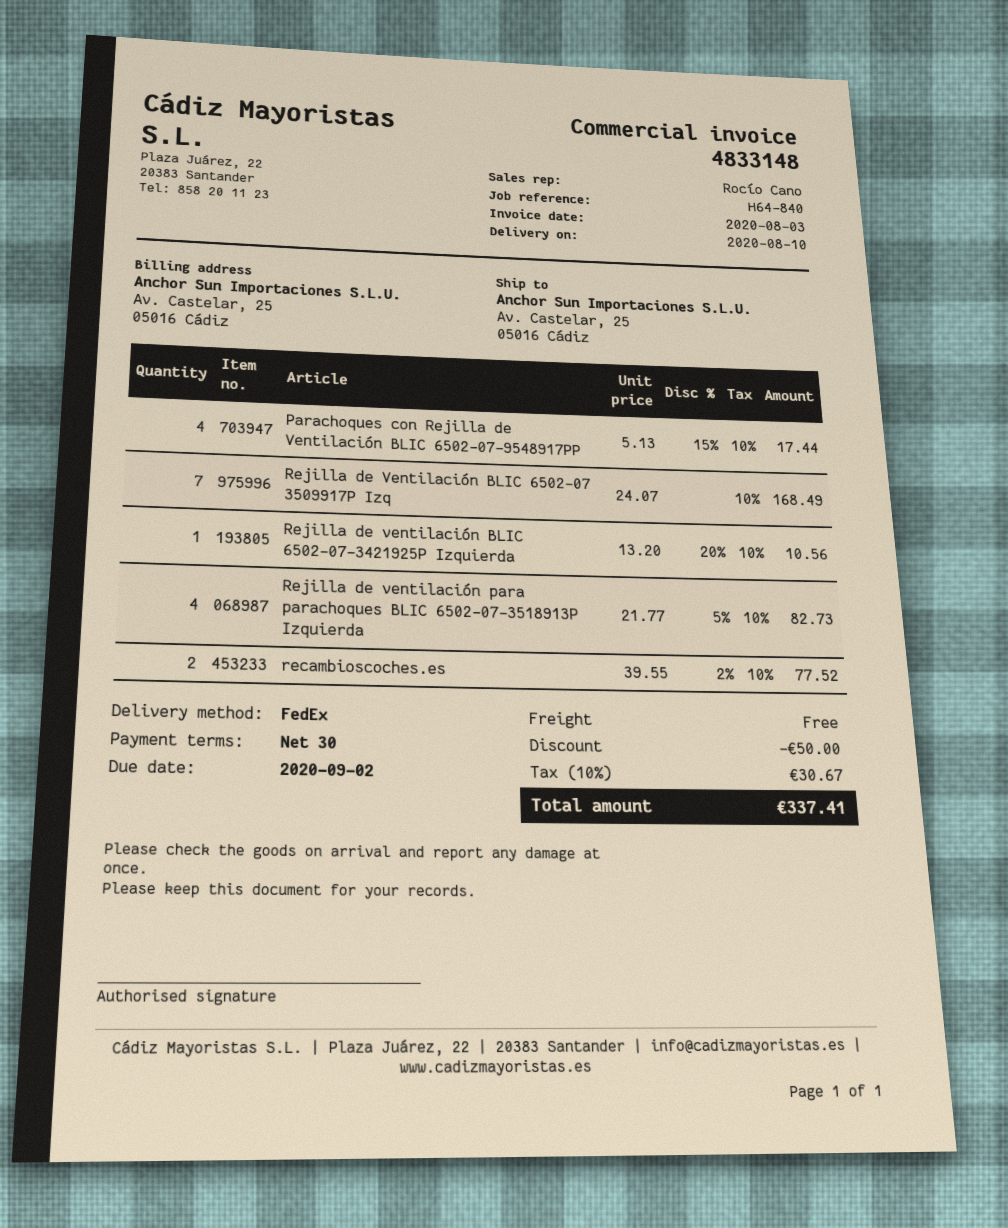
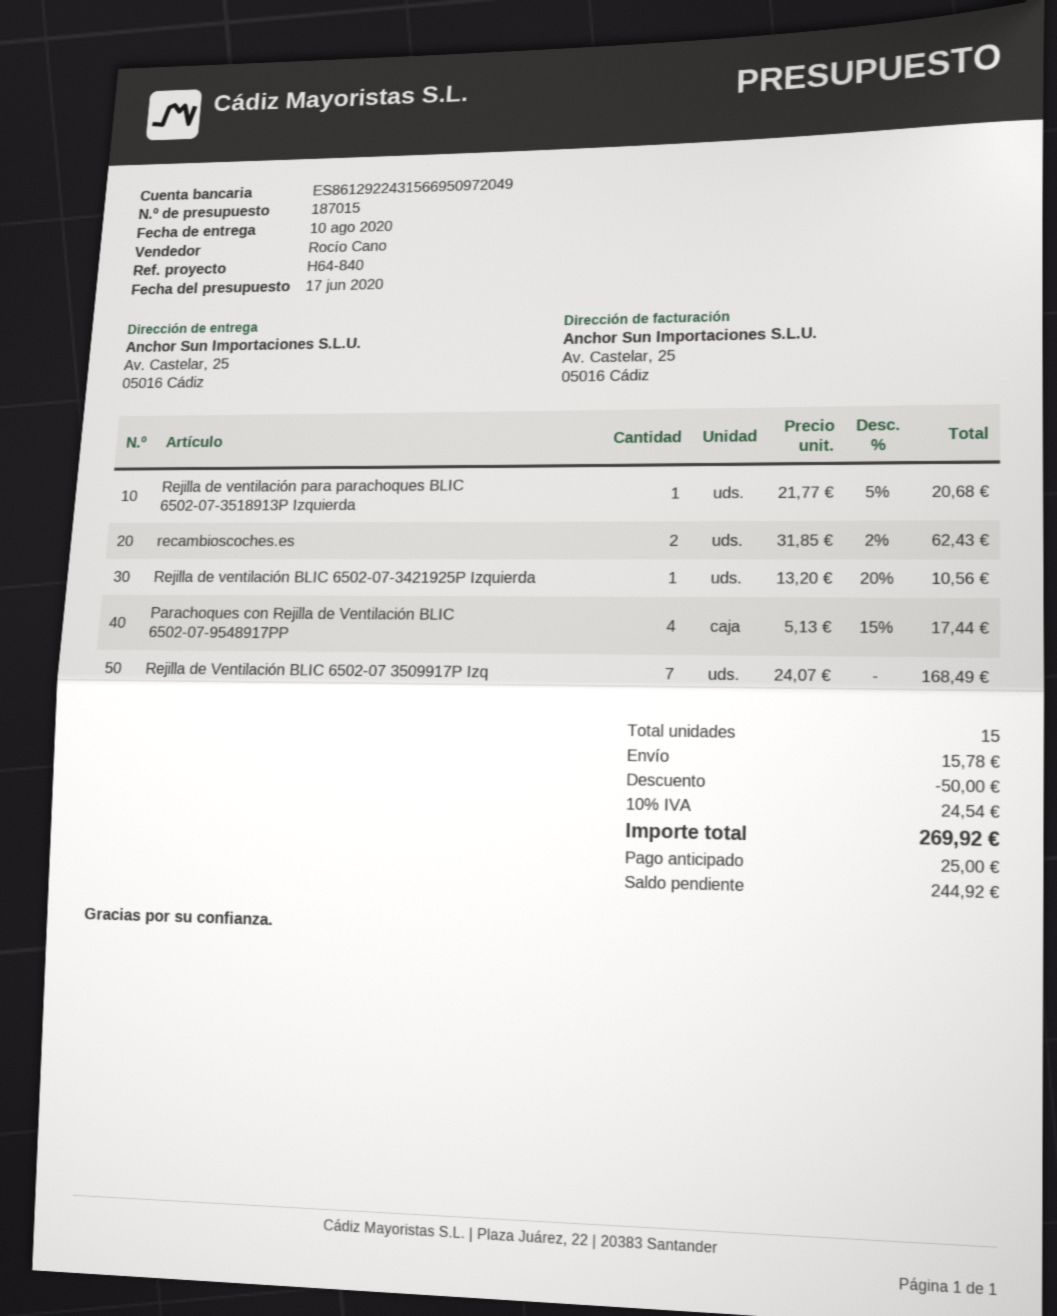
Rejilla de ventilación para parachoques BLIC 6502-07-3518913P Izquierda: 4 x 21.77 - 5% = 82.73 -> 1 x 21.77 - 5% = 20.68
recambioscoches.es: 2 x 39.55 - 2% = 77.52 -> 2 x 31.85 - 2% = 62.43
shipping: 0.00 -> 15.78
tax: 10% = 30.67 -> 10% = 24.54
total: 337.41 -> 269.92

